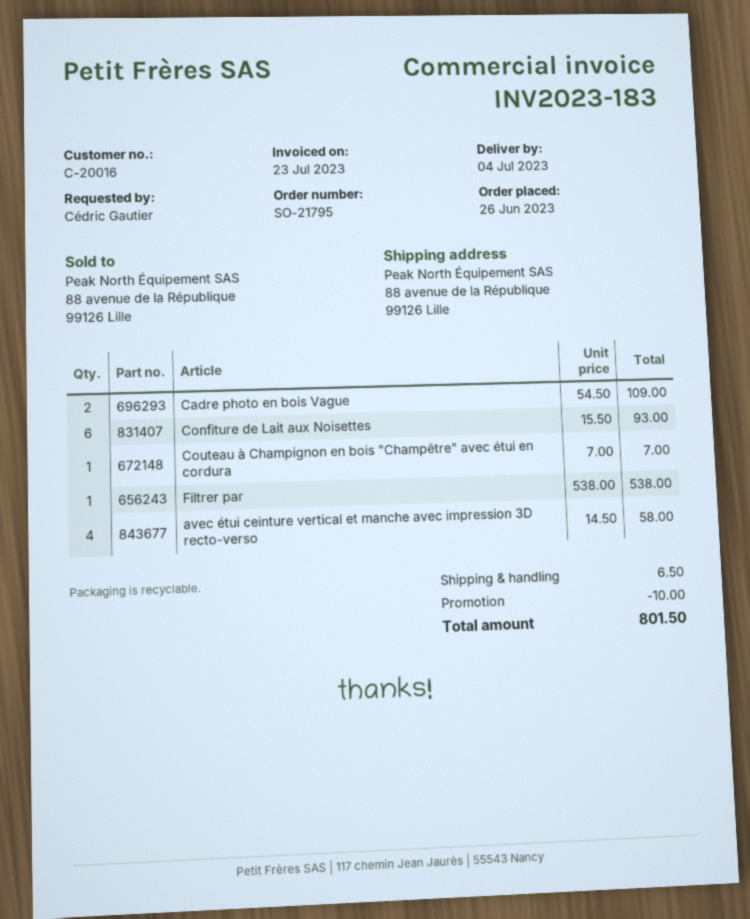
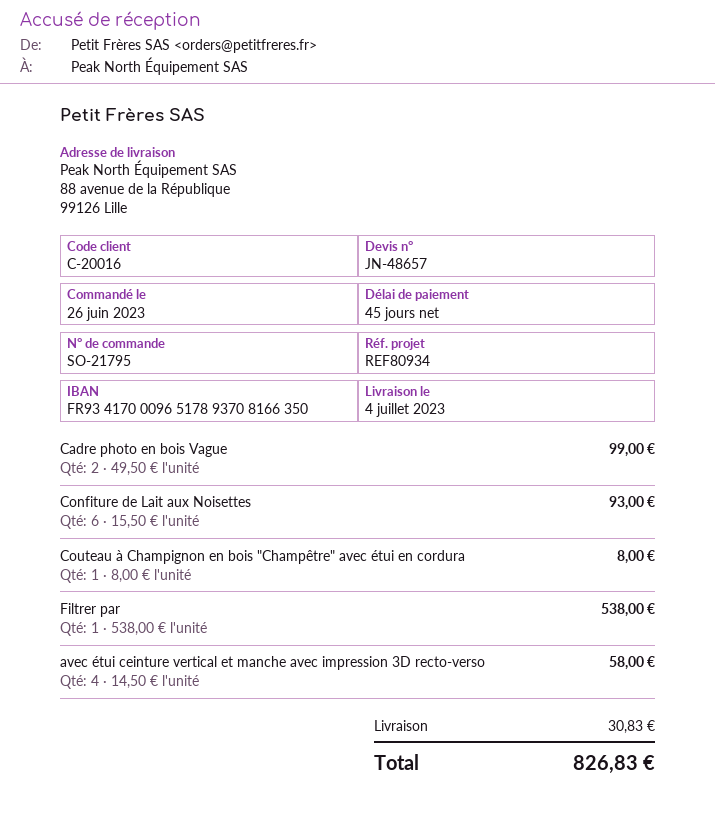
Cadre photo en bois Vague: 2 x 54.50 = 109.00 -> 2 x 49.50 = 99.00
Couteau à Champignon en bois "Champêtre" avec étui en cordura: 1 x 7.00 = 7.00 -> 1 x 8.00 = 8.00
discount: 10.00 -> none
shipping: 6.50 -> 30.83
total: 801.50 -> 826.83

